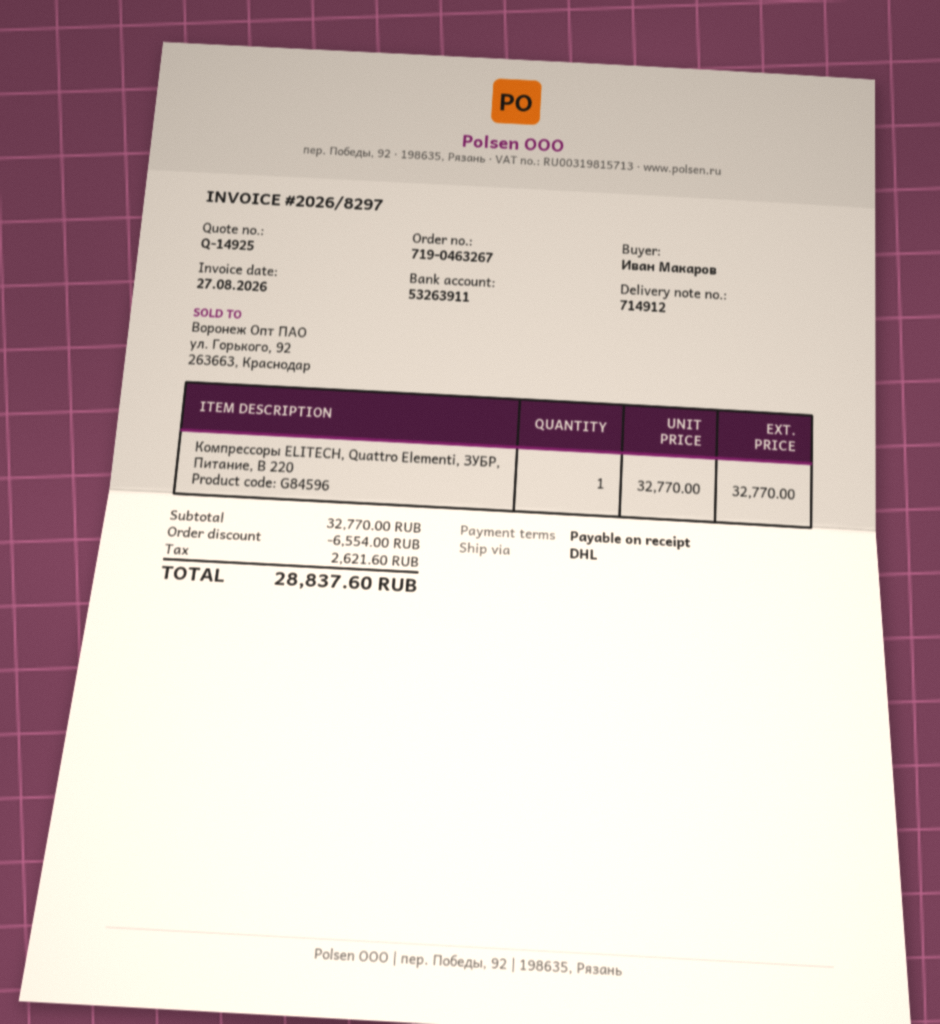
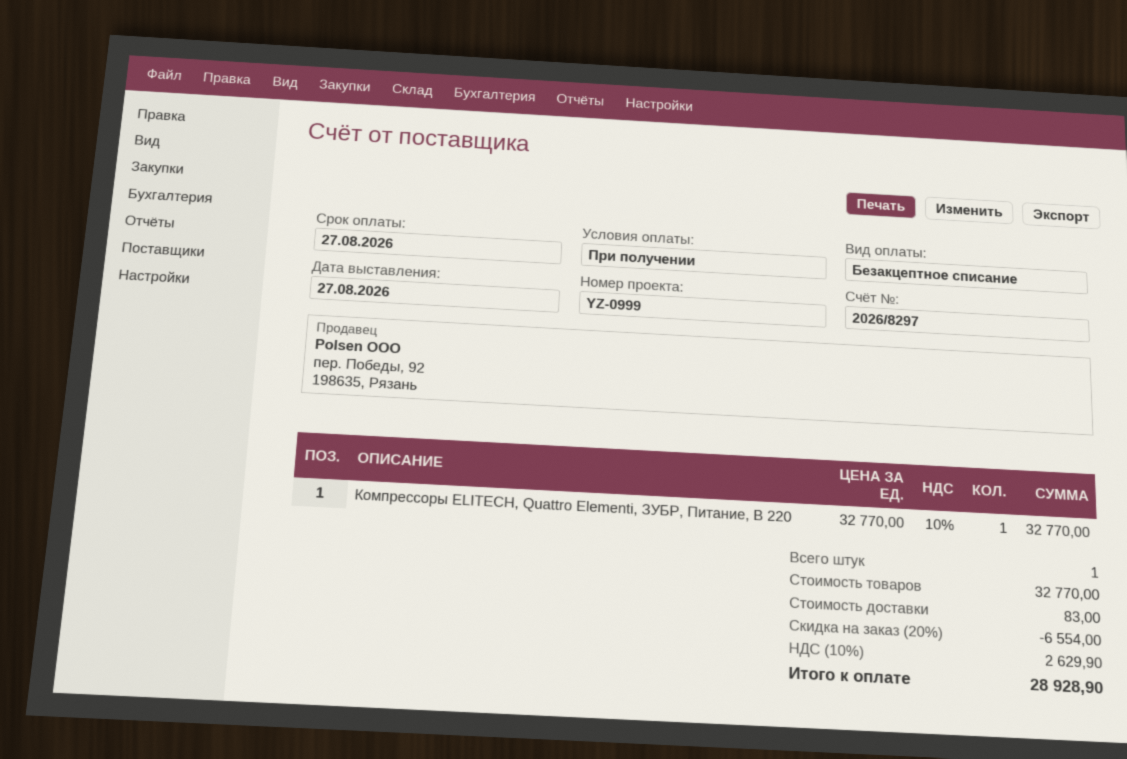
shipping: none -> 83.00
tax: 2621.60 -> 2629.90
total: 28837.60 -> 28928.90

